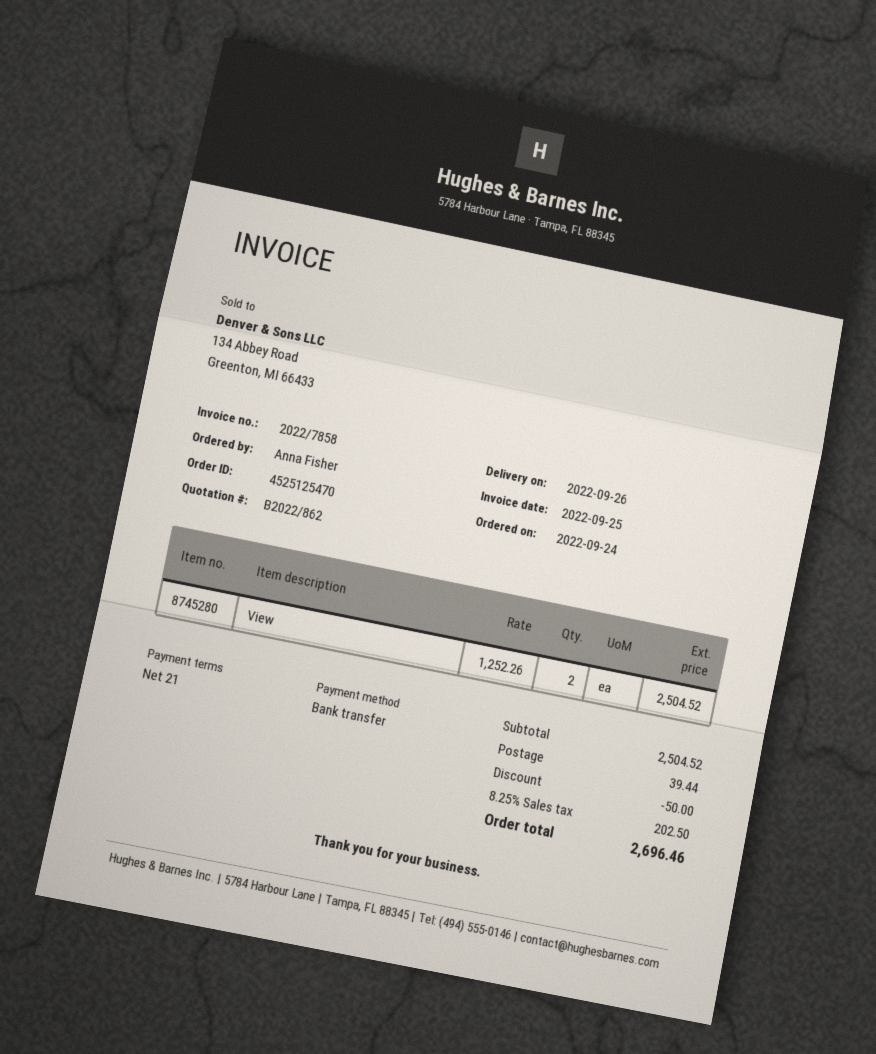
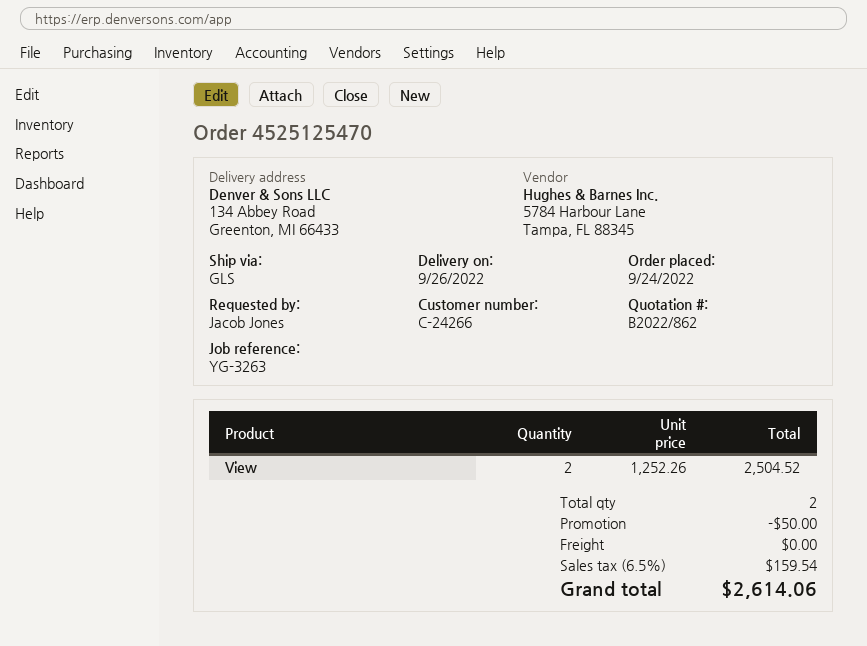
ordered by: Anna Fisher -> Jacob Jones
shipping: 39.44 -> 0.00
tax: 8.25% = 202.50 -> 6.5% = 159.54
total: 2696.46 -> 2614.06

